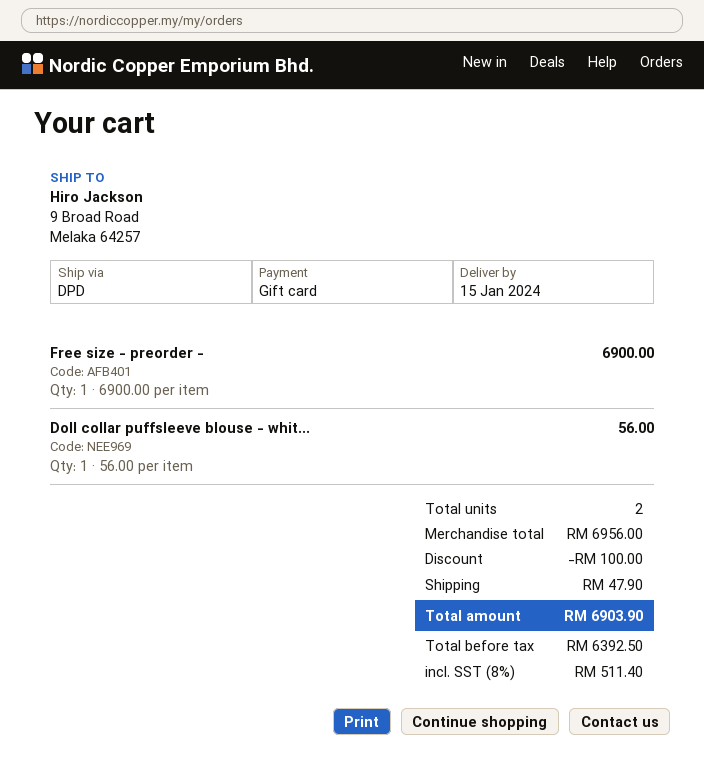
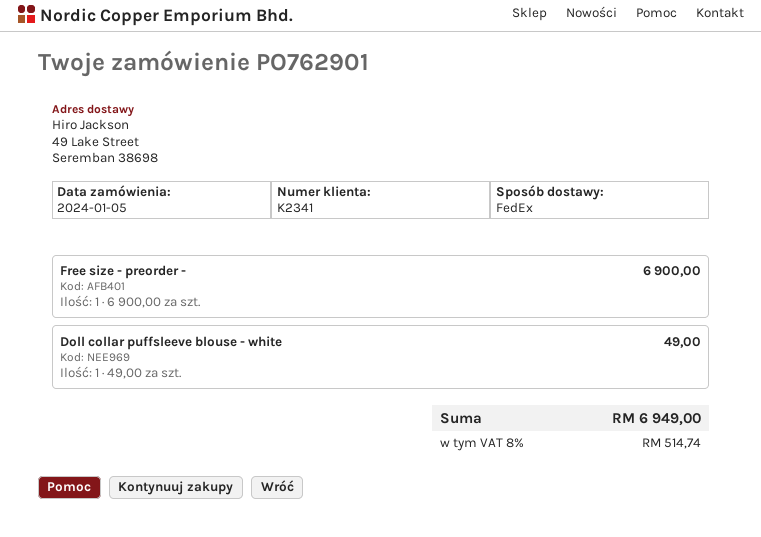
shipping method: DPD -> FedEx
ship to: 9 Broad Road, Melaka 64257 -> 49 Lake Street, Seremban 38698
Doll collar puffsleeve blouse - whit...: 1 x 56.00 = 56.00 -> 1 x 49.00 = 49.00
discount: 100.00 -> none
shipping: 47.90 -> none
tax: 8% = 511.40 -> 8% = 514.74
total: 6903.90 -> 6949.00

